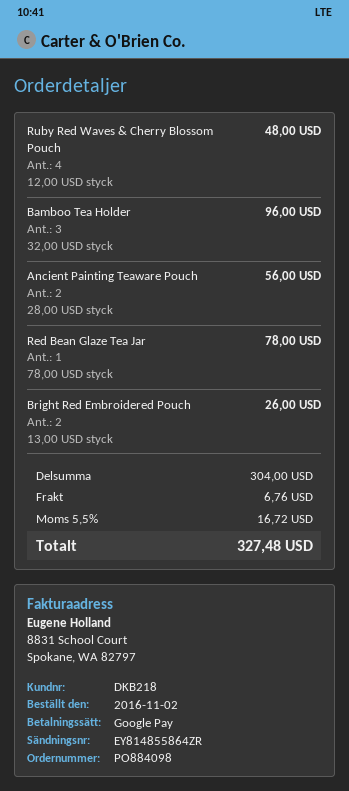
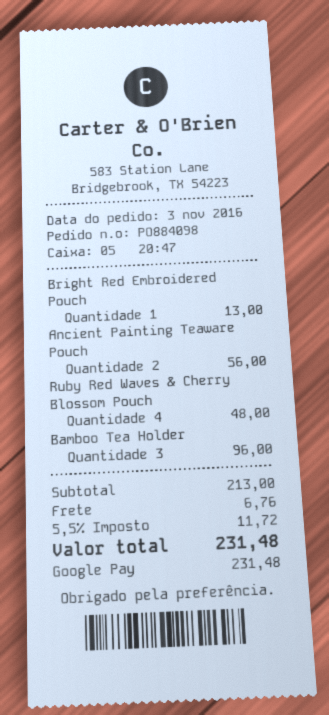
order date: 2016-11-02 -> 2016-11-03
Red Bean Glaze Tea Jar: 1 for 78.00 -> none
Bright Red Embroidered Pouch: 2 for 26.00 -> 1 for 13.00
subtotal: 304.00 -> 213.00
tax: 5.5% = 16.72 -> 5.5% = 11.72
total: 327.48 -> 231.48

